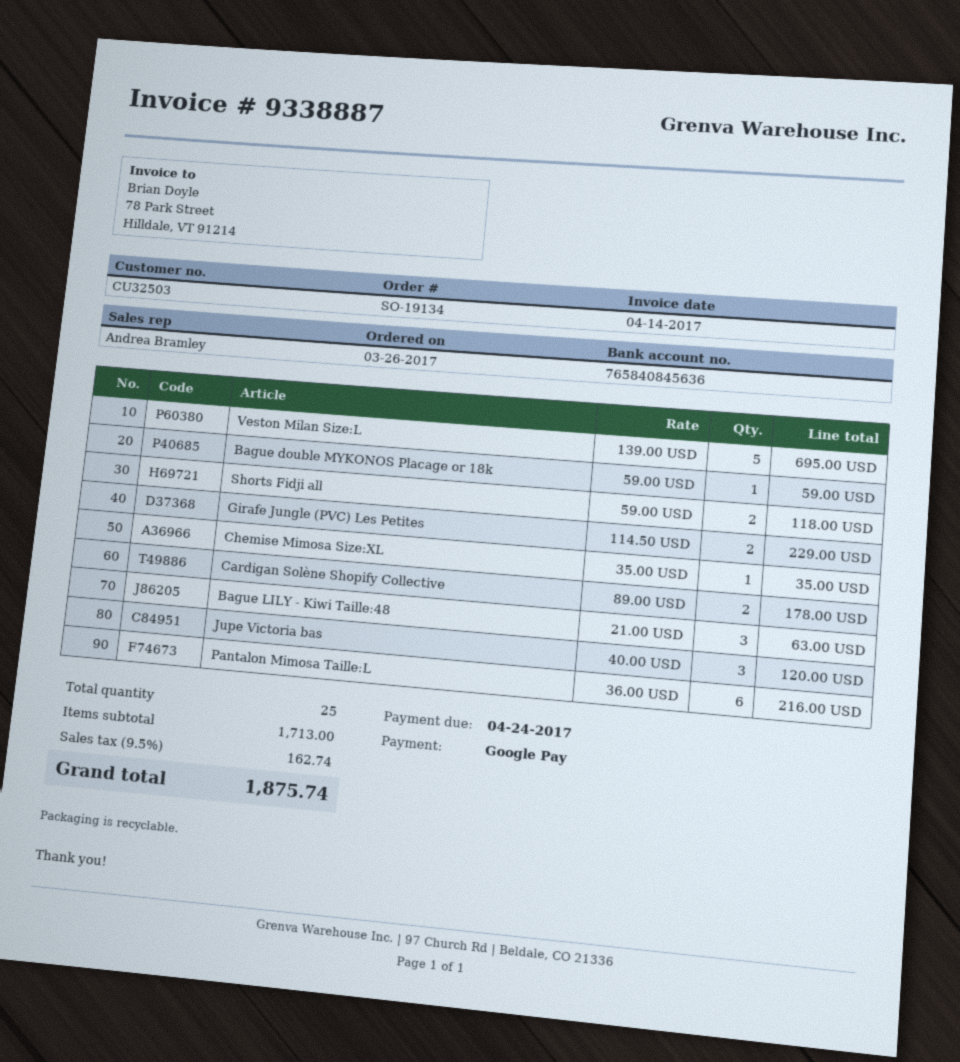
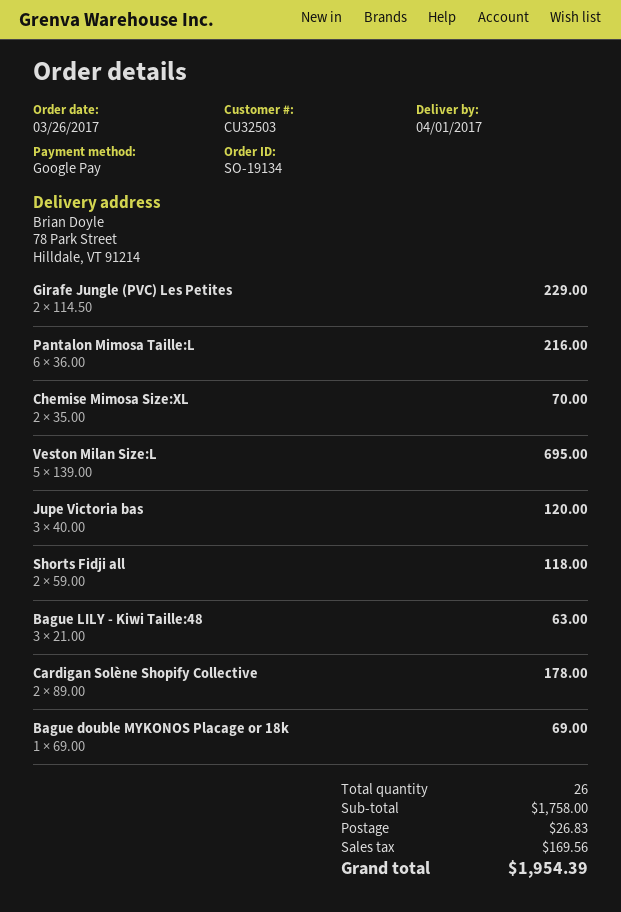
Bague double MYKONOS Placage or 18k: 1 x 59.00 = 59.00 -> 1 x 69.00 = 69.00
Chemise Mimosa Size:XL: 1 x 35.00 = 35.00 -> 2 x 35.00 = 70.00
total quantity: 25 -> 26
subtotal: 1713.00 -> 1758.00
shipping: none -> 26.83
tax: 162.74 -> 169.56
total: 1875.74 -> 1954.39

